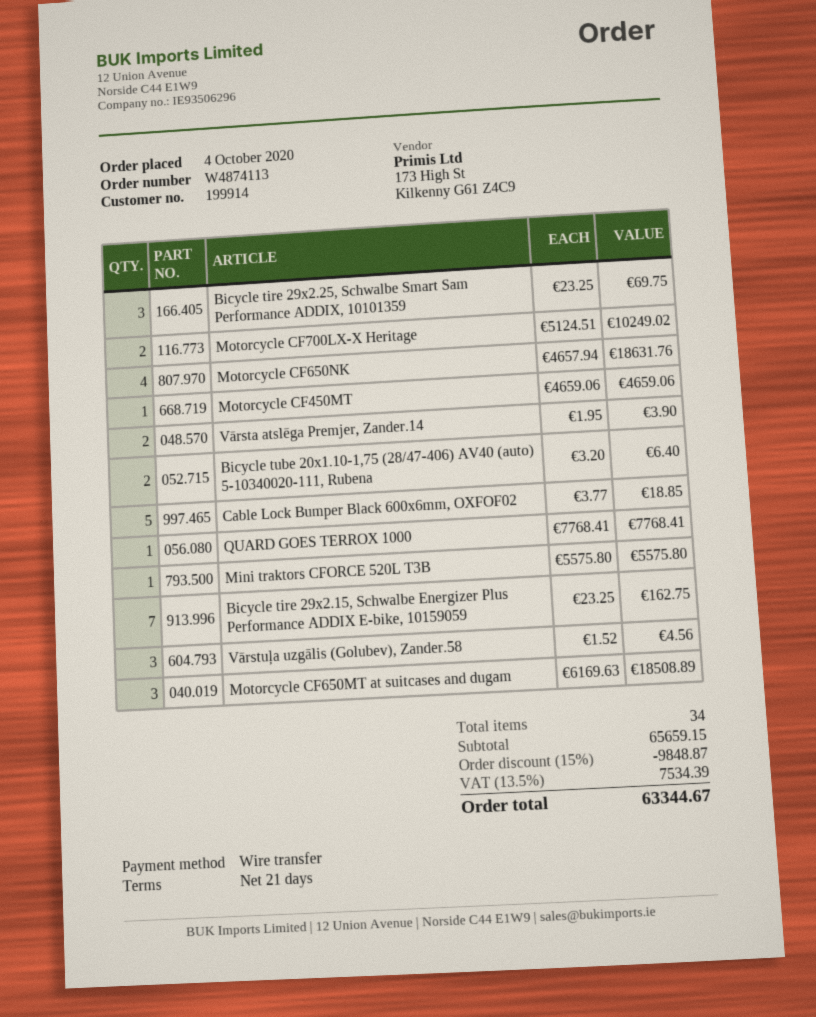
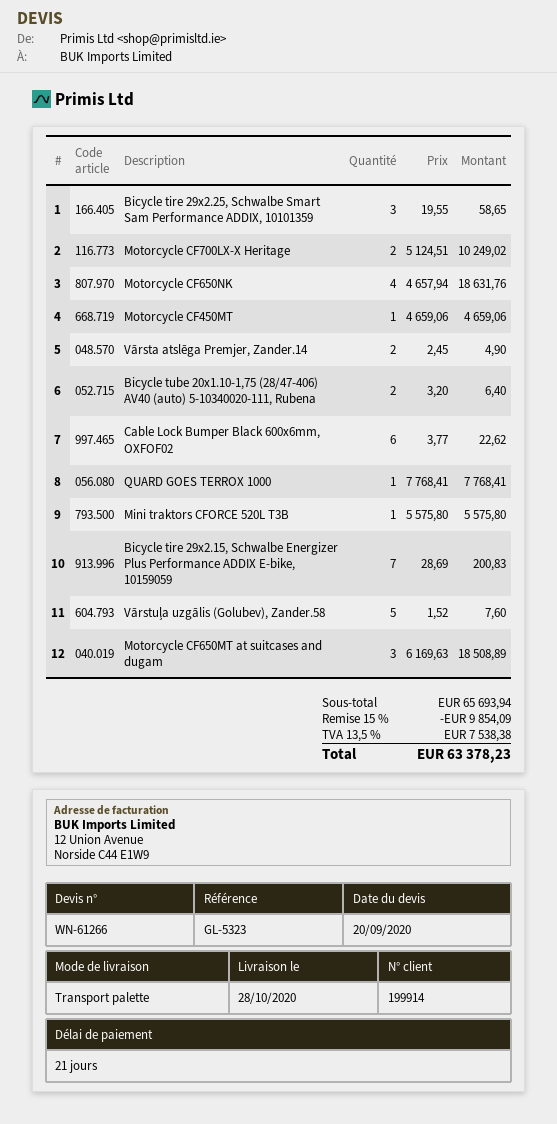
Bicycle tire 29x2.25, Schwalbe Smart Sam Performance ADDIX, 10101359: 3 x 23.25 = 69.75 -> 3 x 19.55 = 58.65
Vārsta atslēga Premjer, Zander.14: 2 x 1.95 = 3.90 -> 2 x 2.45 = 4.90
Cable Lock Bumper Black 600x6mm, OXFOF02: 5 x 3.77 = 18.85 -> 6 x 3.77 = 22.62
Bicycle tire 29x2.15, Schwalbe Energizer Plus Performance ADDIX E-bike, 10159059: 7 x 23.25 = 162.75 -> 7 x 28.69 = 200.83
Vārstuļa uzgālis (Golubev), Zander.58: 3 x 1.52 = 4.56 -> 5 x 1.52 = 7.60
subtotal: 65659.15 -> 65693.94
discount: 15% = 9848.87 -> 15% = 9854.09
tax: 13.5% = 7534.39 -> 13.5% = 7538.38
total: 63344.67 -> 63378.23

